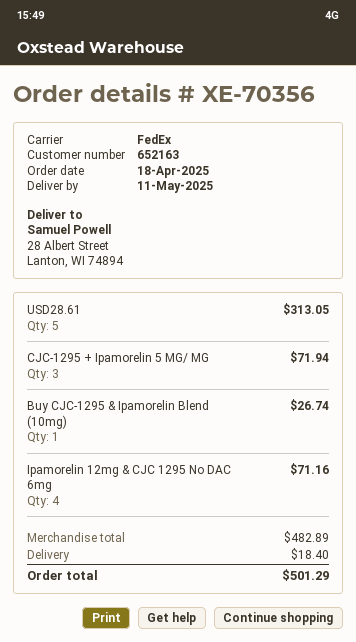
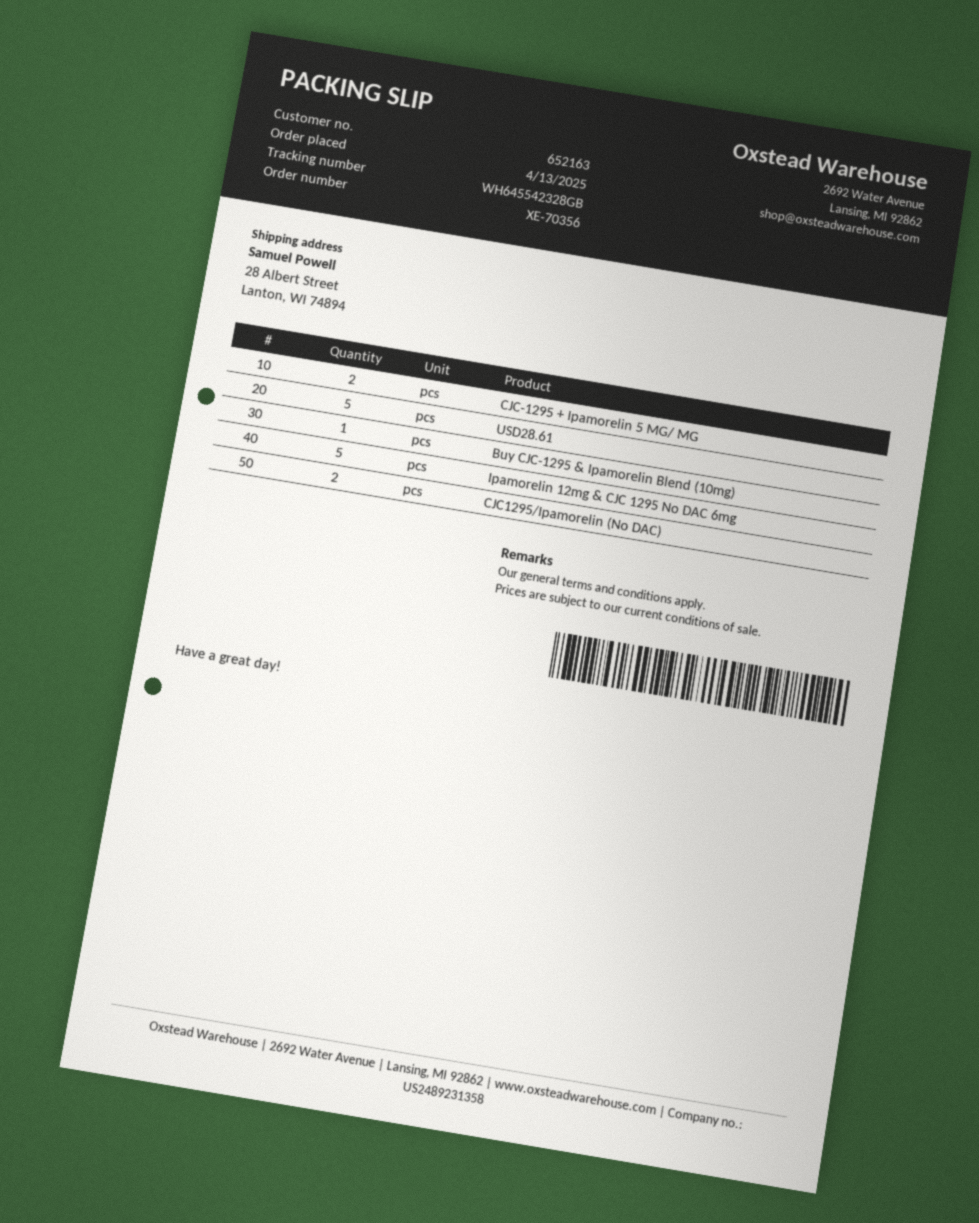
order date: 2025-04-18 -> 2025-04-13
CJC-1295 + Ipamorelin 5 MG/ MG: 3 -> 2
Ipamorelin 12mg & CJC 1295 No DAC 6mg: 4 -> 5
CJC1295/Ipamorelin (No DAC): none -> 2

